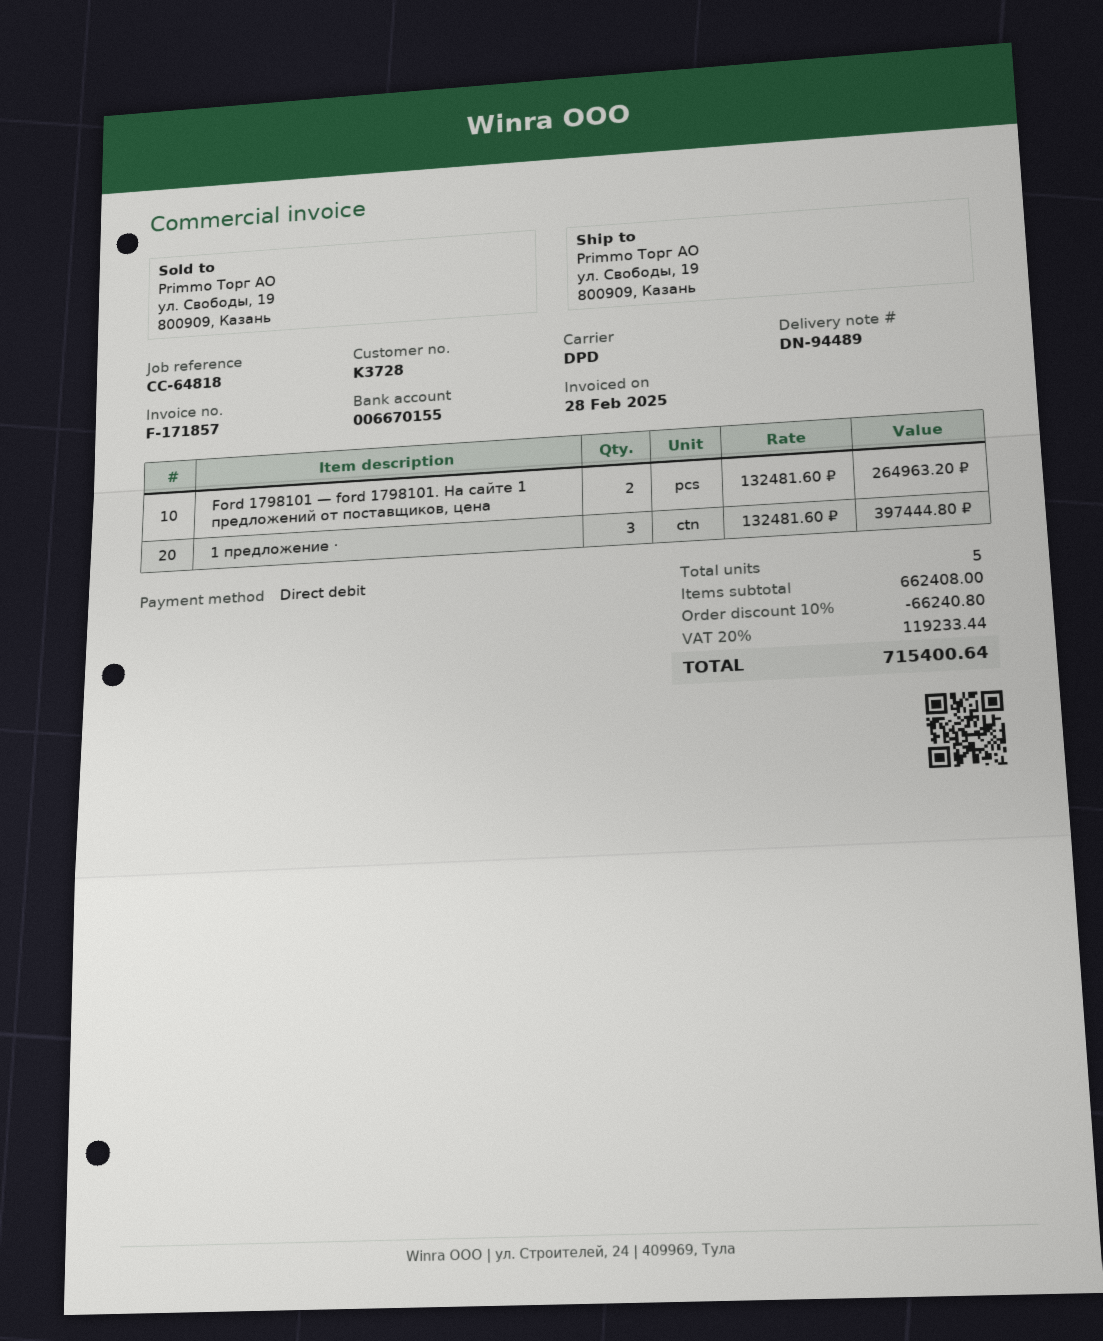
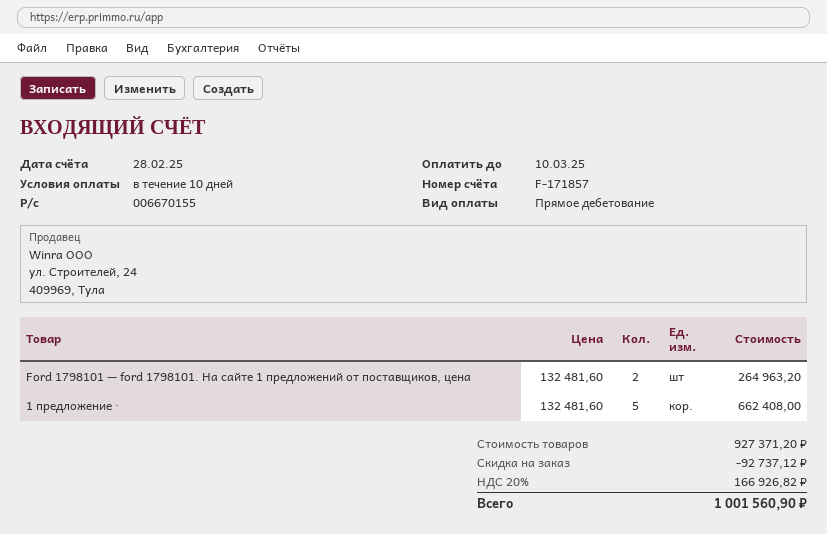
1 предложение ·: 3 x 132481.60 = 397444.80 -> 5 x 132481.60 = 662408.00
subtotal: 662408.00 -> 927371.20
discount: 66240.80 -> 92737.12
tax: 20% = 119233.44 -> 20% = 166926.82
total: 715400.64 -> 1001560.90

